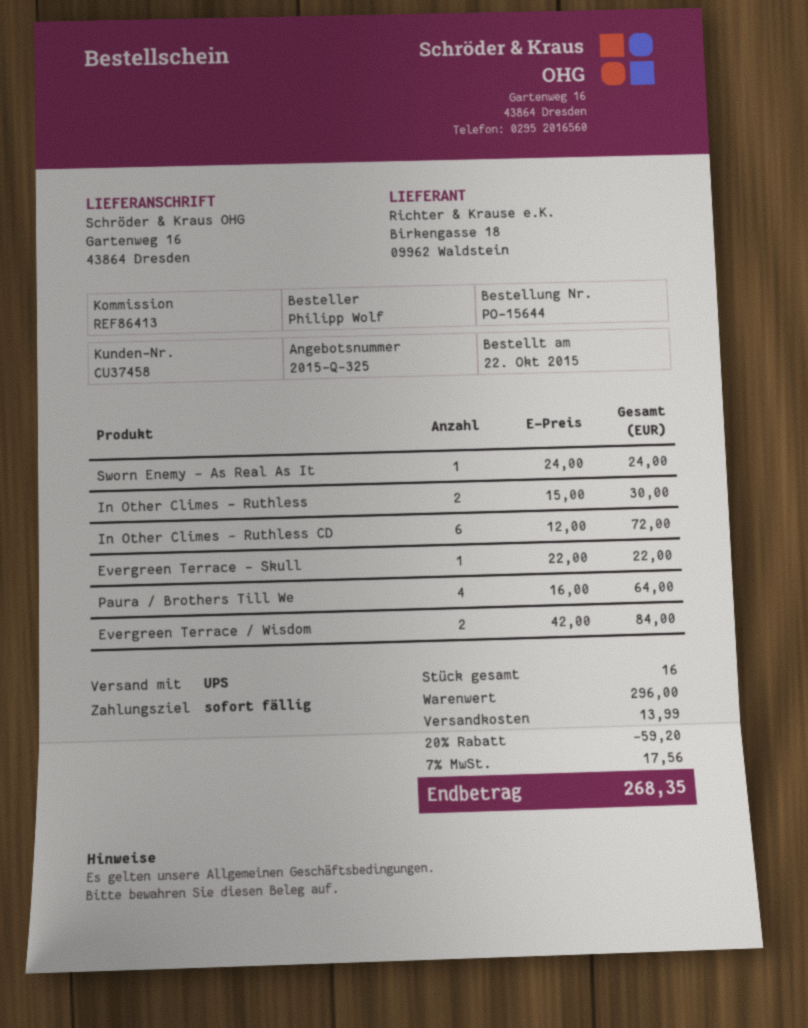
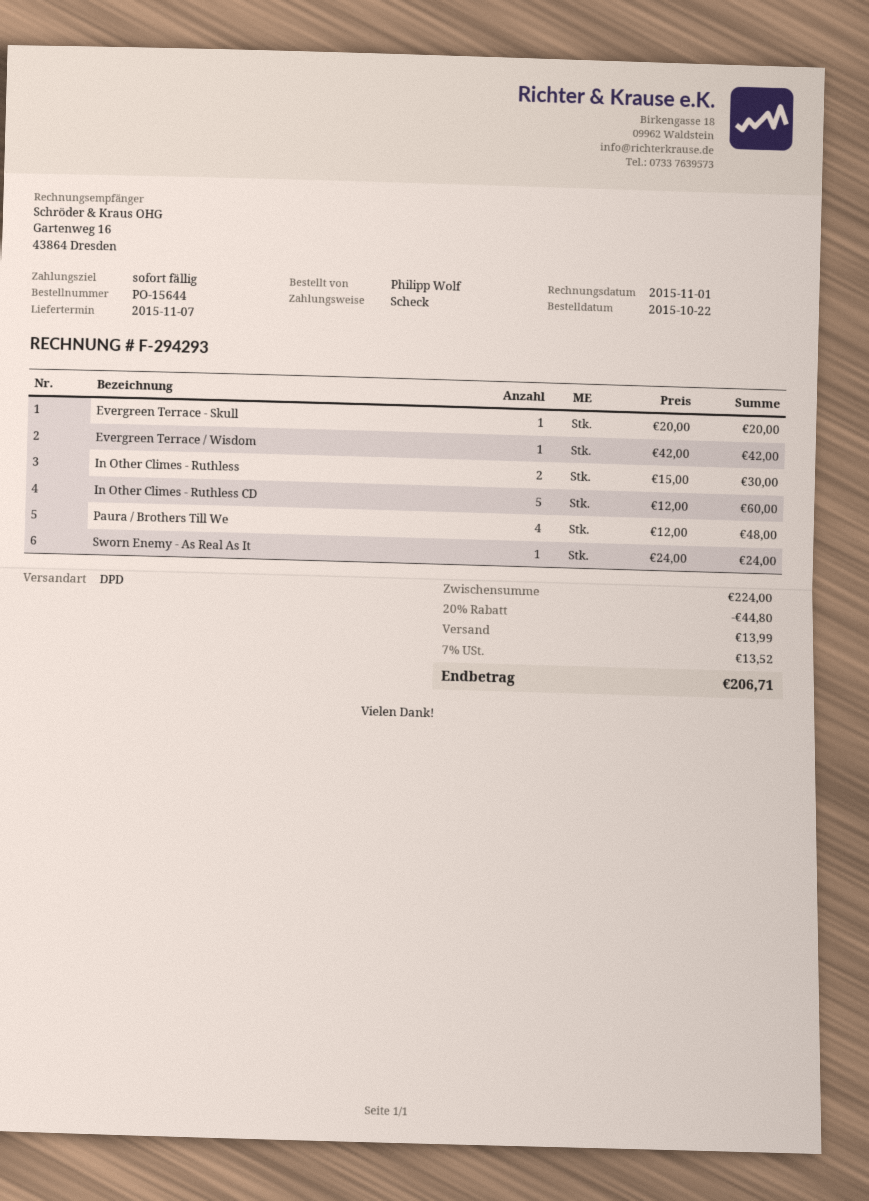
shipping method: UPS -> DPD
In Other Climes - Ruthless CD: 6 x 12.00 = 72.00 -> 5 x 12.00 = 60.00
Evergreen Terrace - Skull: 1 x 22.00 = 22.00 -> 1 x 20.00 = 20.00
Paura / Brothers Till We: 4 x 16.00 = 64.00 -> 4 x 12.00 = 48.00
Evergreen Terrace / Wisdom: 2 x 42.00 = 84.00 -> 1 x 42.00 = 42.00
subtotal: 296.00 -> 224.00
discount: 20% = 59.20 -> 20% = 44.80
tax: 7% = 17.56 -> 7% = 13.52
total: 268.35 -> 206.71

